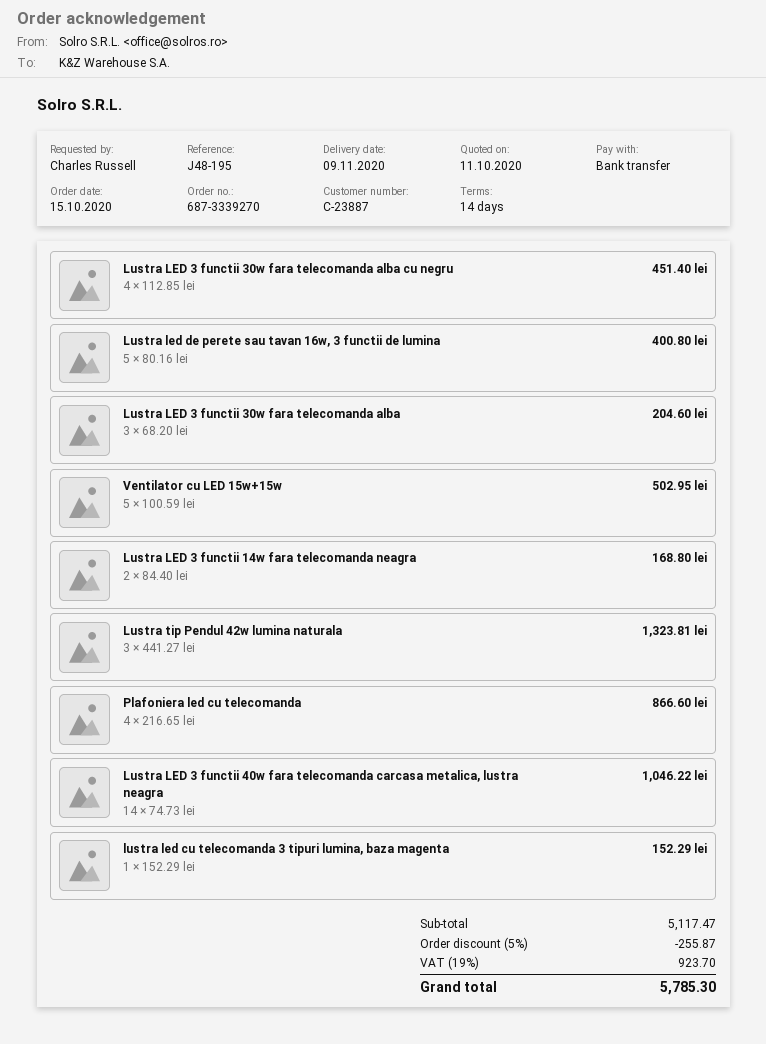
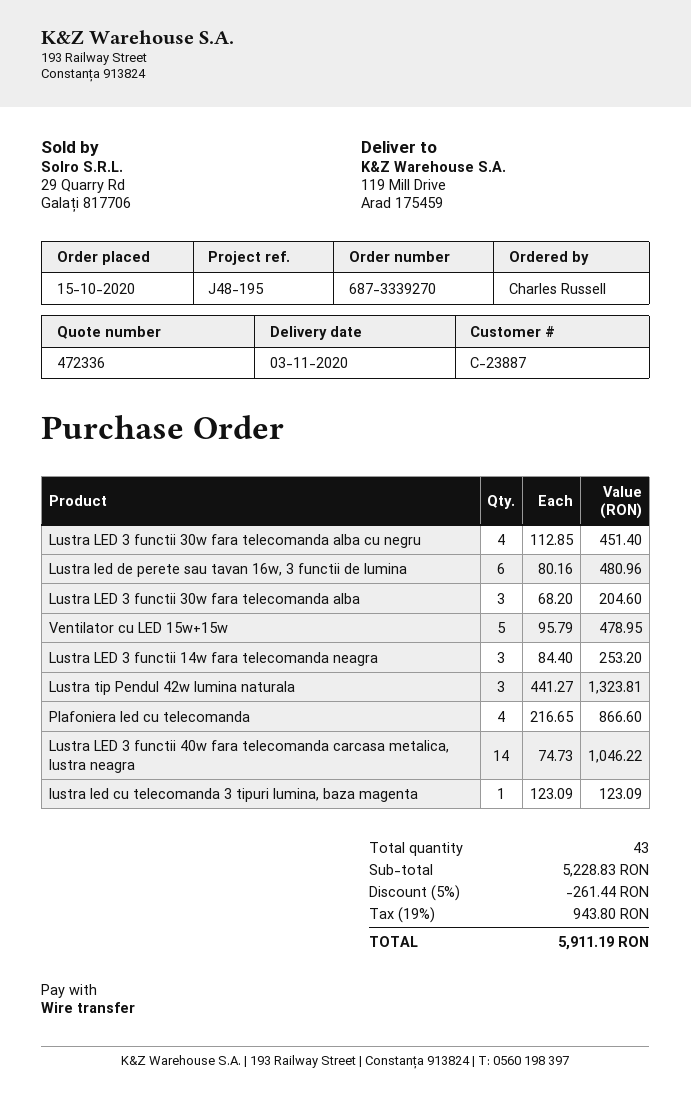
delivery date: 2020-11-09 -> 2020-11-03
Lustra led de perete sau tavan 16w, 3 functii de lumina: 5 x 80.16 = 400.80 -> 6 x 80.16 = 480.96
Ventilator cu LED 15w+15w: 5 x 100.59 = 502.95 -> 5 x 95.79 = 478.95
Lustra LED 3 functii 14w fara telecomanda neagra: 2 x 84.40 = 168.80 -> 3 x 84.40 = 253.20
lustra led cu telecomanda 3 tipuri lumina, baza magenta: 1 x 152.29 = 152.29 -> 1 x 123.09 = 123.09
subtotal: 5117.47 -> 5228.83
discount: 5% = 255.87 -> 5% = 261.44
tax: 19% = 923.70 -> 19% = 943.80
total: 5785.30 -> 5911.19

